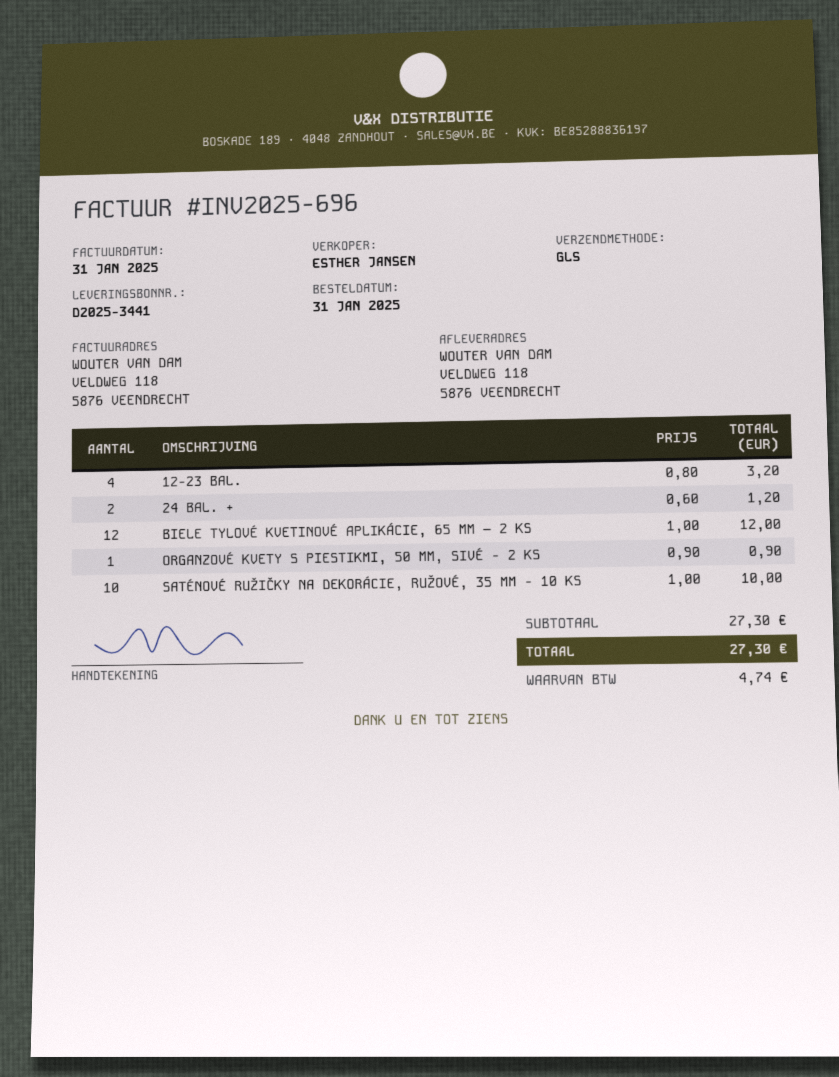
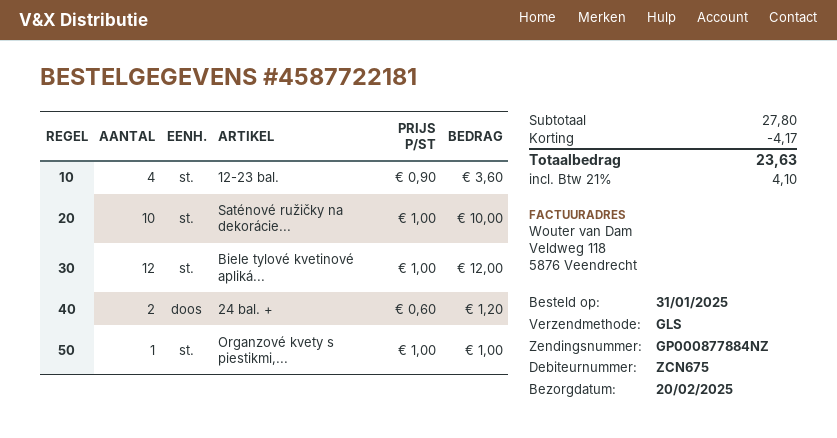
12-23 BAL.: 4 x 0.80 = 3.20 -> 4 x 0.90 = 3.60
ORGANZOVÉ KVETY S PIESTIKMI, 50 MM, SIVÉ - 2 KS: 1 x 0.90 = 0.90 -> 1 x 1.00 = 1.00
subtotal: 27.30 -> 27.80
discount: none -> 4.17
tax: 4.74 -> 4.10
total: 27.30 -> 23.63

